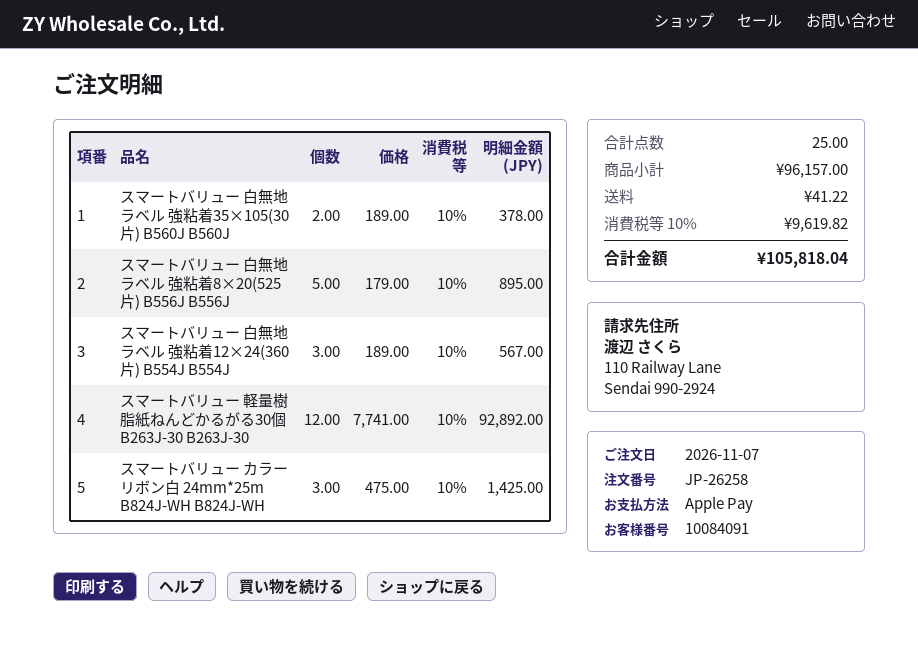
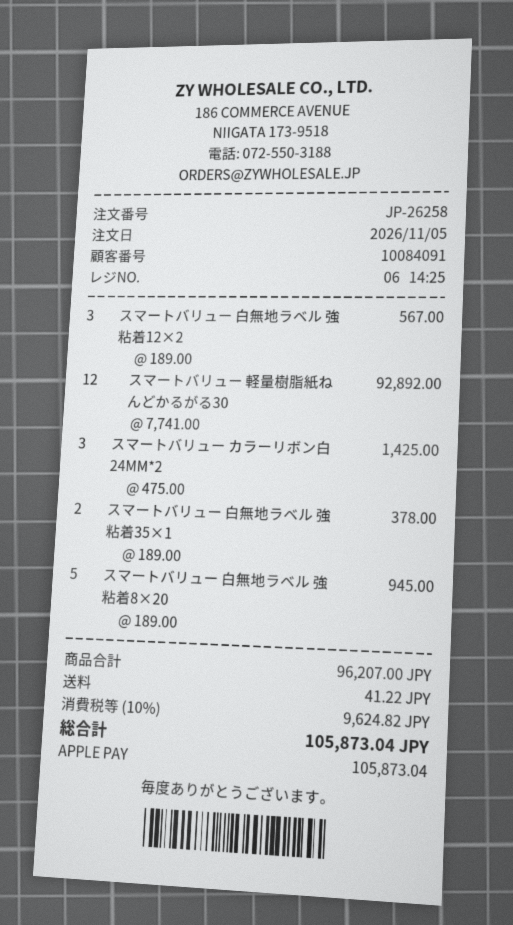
order date: 2026-11-07 -> 2026-11-05
スマートバリュー 白無地ラベル 強粘着8×20(525片) B556J B556J: 5 x 179.00 = 895.00 -> 5 x 189.00 = 945.00
subtotal: 96157.00 -> 96207.00
tax: 10% = 9619.82 -> 10% = 9624.82
total: 105818.04 -> 105873.04

